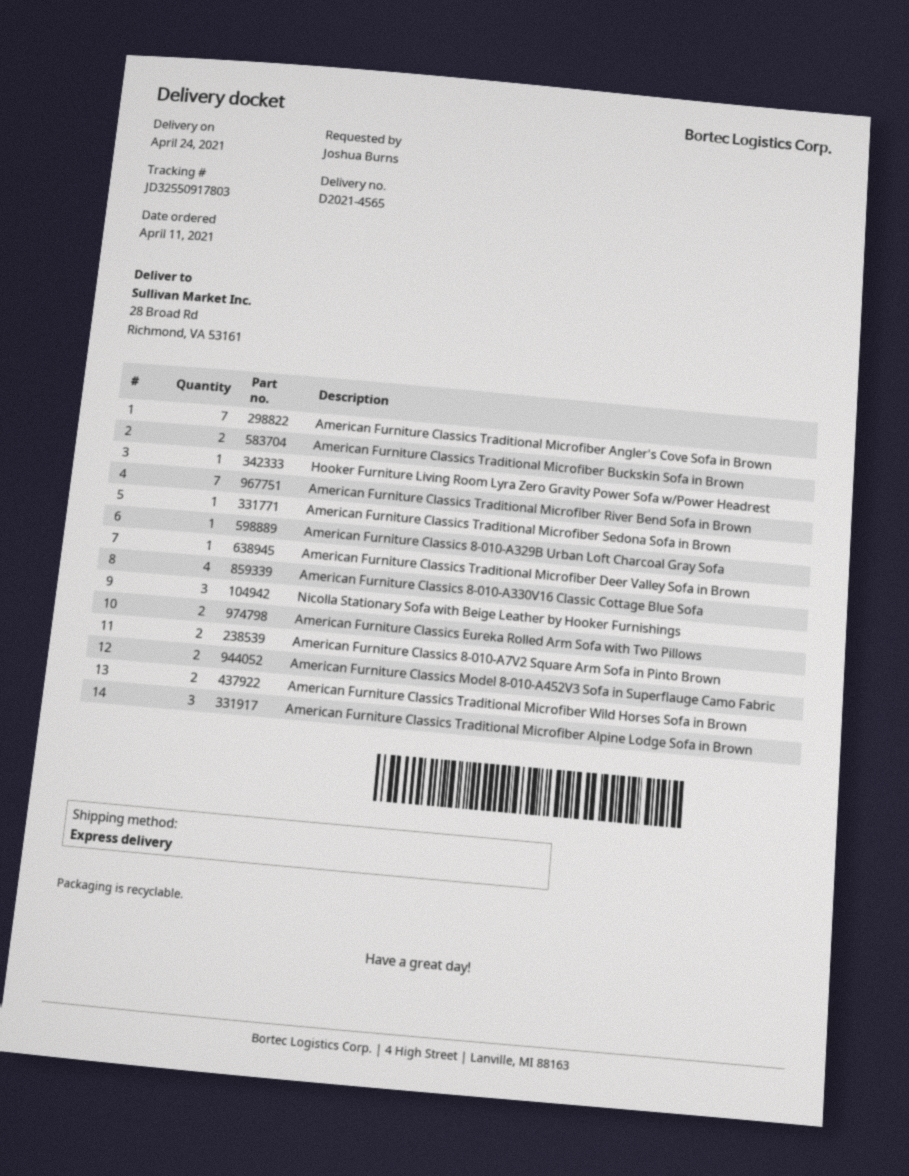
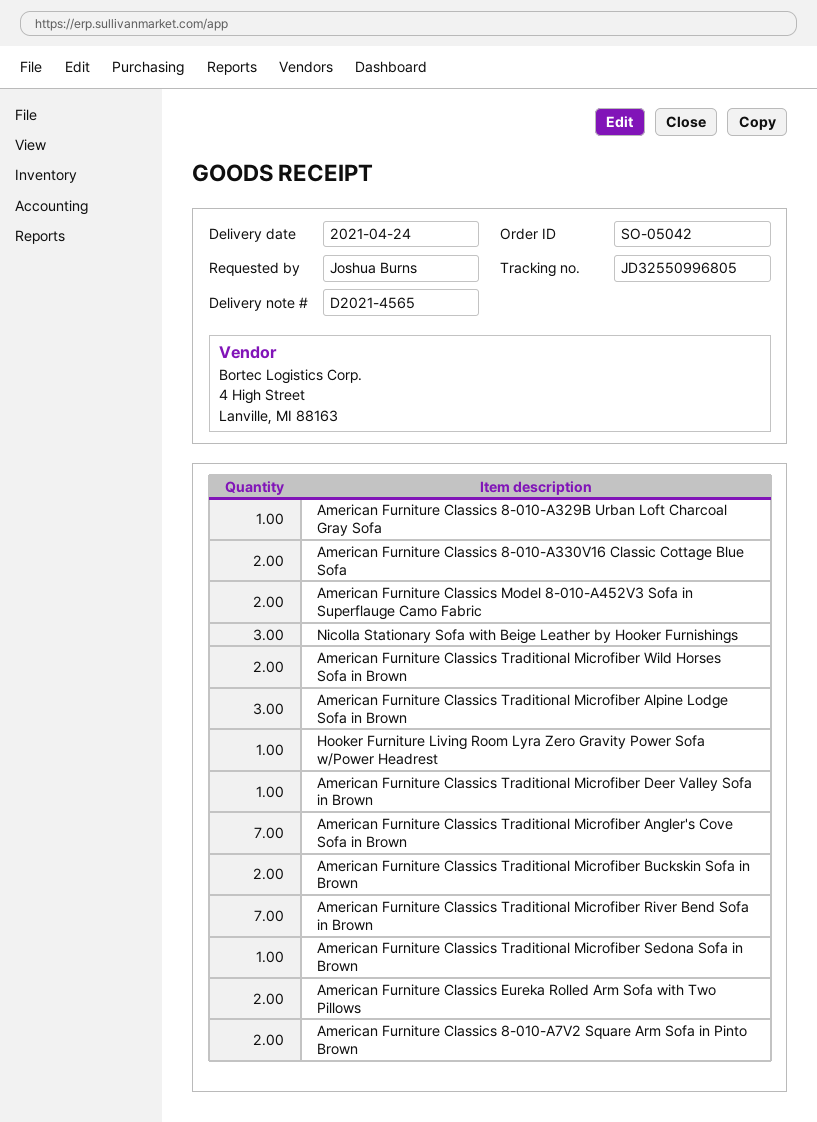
tracking number: JD32550917803 -> JD32550996805
American Furniture Classics 8-010-A330V16 Classic Cottage Blue Sofa: 4 -> 2

